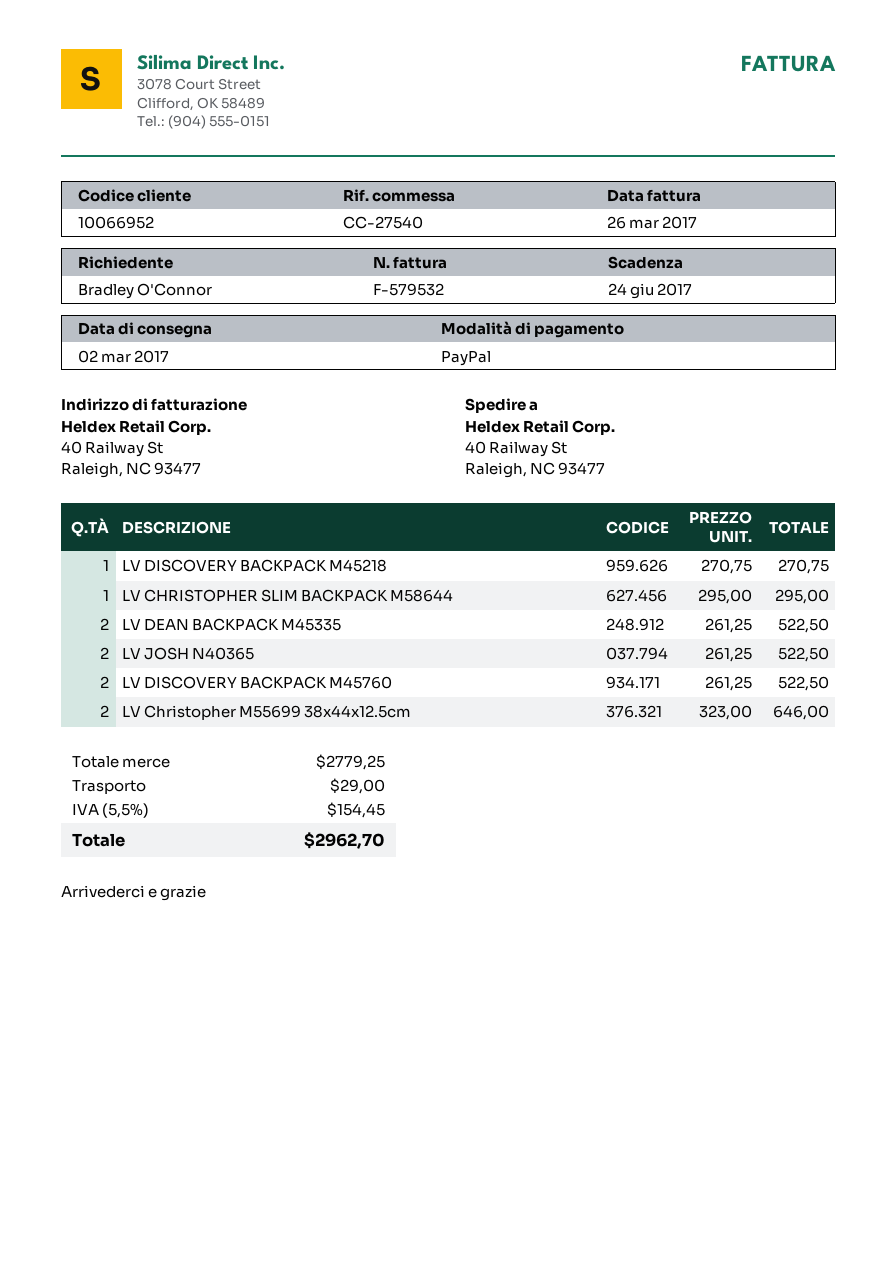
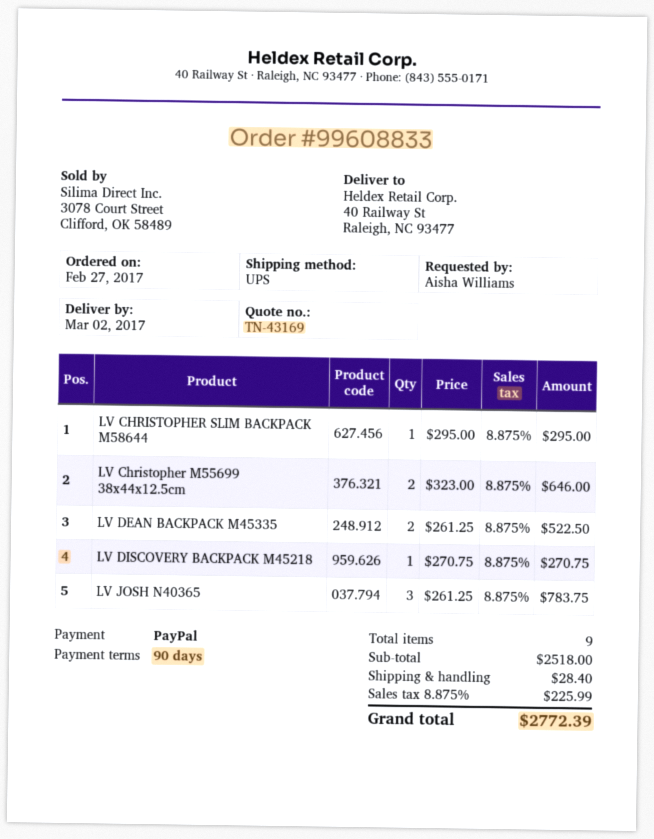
ordered by: Bradley O'Connor -> Aisha Williams
LV JOSH N40365: 2 x 261.25 = 522.50 -> 3 x 261.25 = 783.75
LV DISCOVERY BACKPACK M45760: 2 x 261.25 = 522.50 -> none
subtotal: 2779.25 -> 2518.00
shipping: 29.00 -> 28.40
tax: 5.5% = 154.45 -> 8.875% = 225.99
total: 2962.70 -> 2772.39

